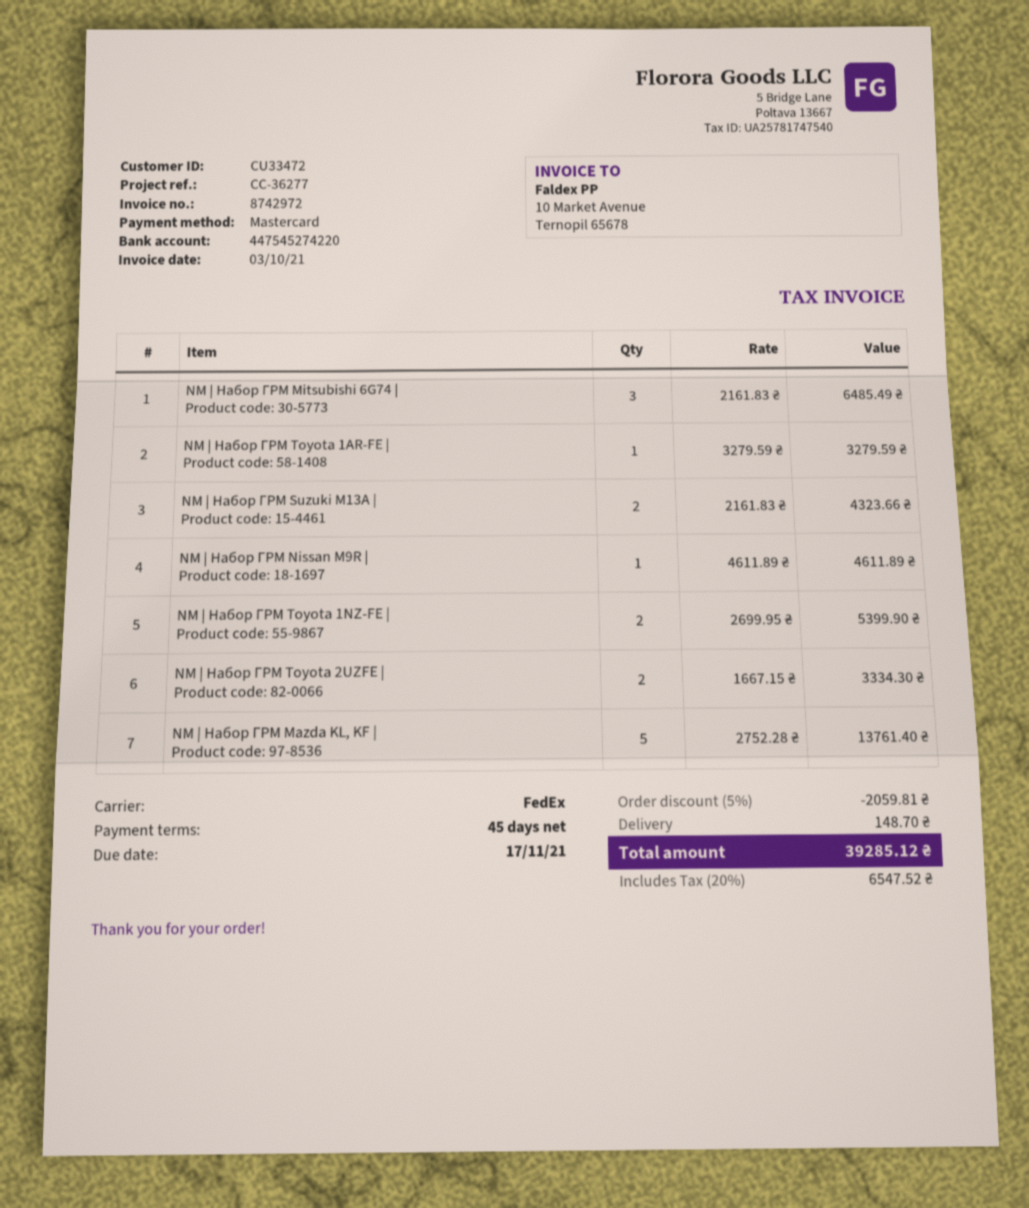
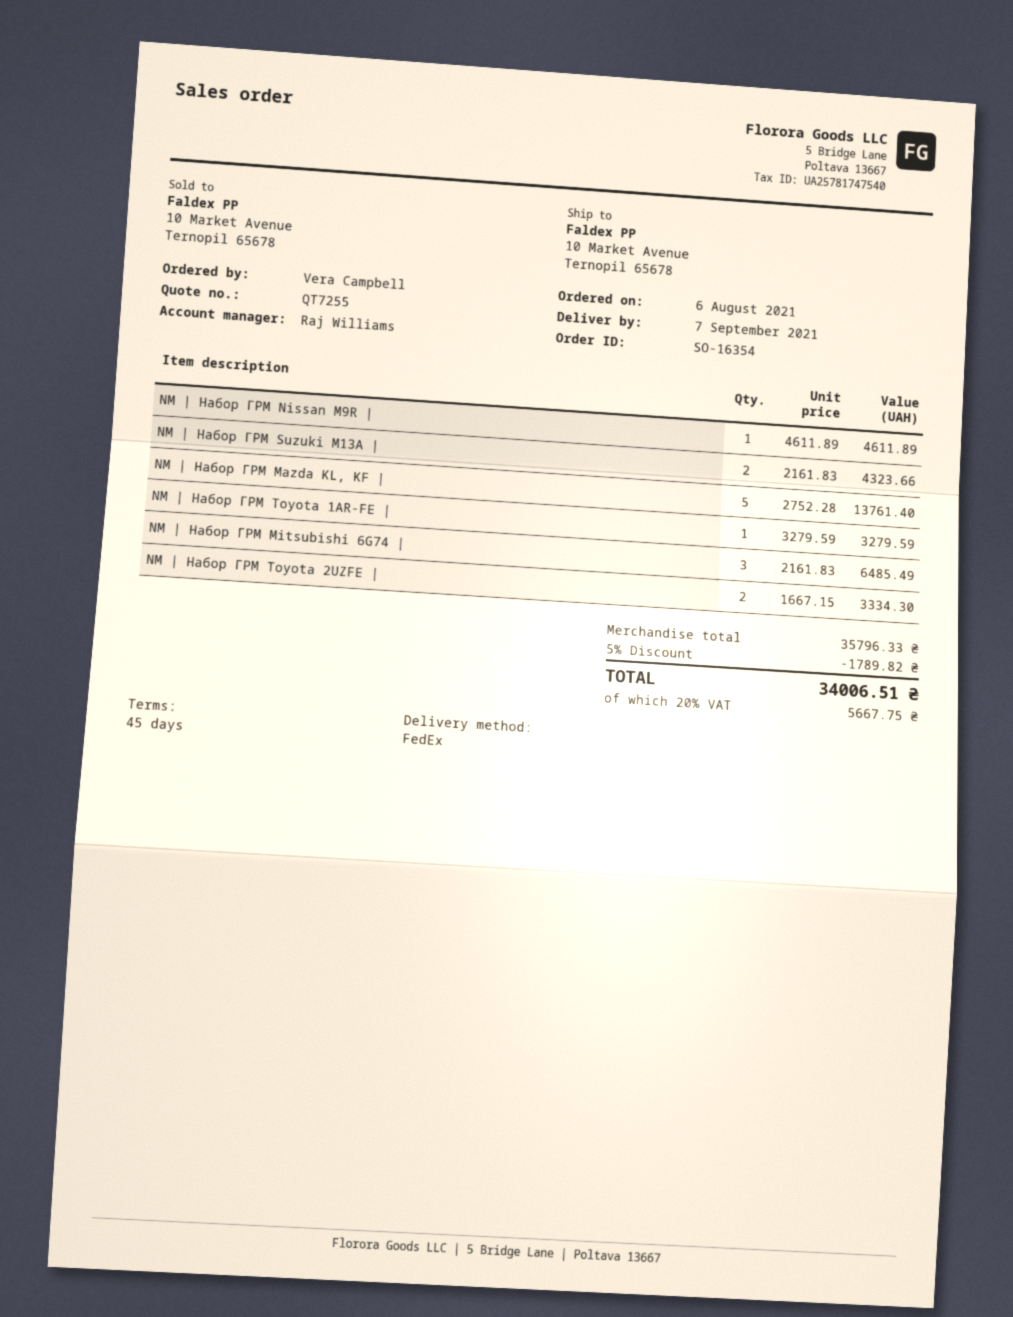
NM | Набор ГРМ Toyota 1NZ-FE |: 2 x 2699.95 = 5399.90 -> none
discount: 5% = 2059.81 -> 5% = 1789.82
shipping: 148.70 -> none
tax: 20% = 6547.52 -> 20% = 5667.75
total: 39285.12 -> 34006.51

